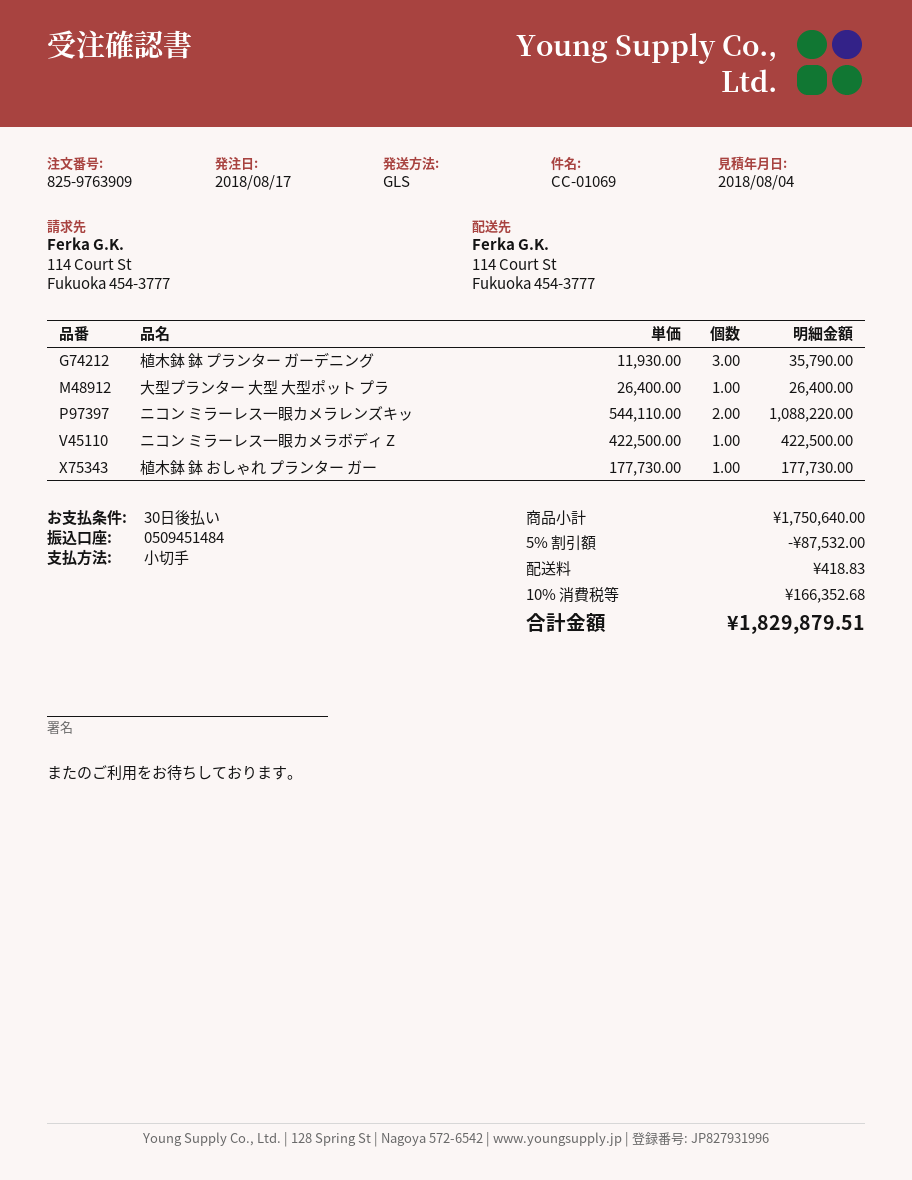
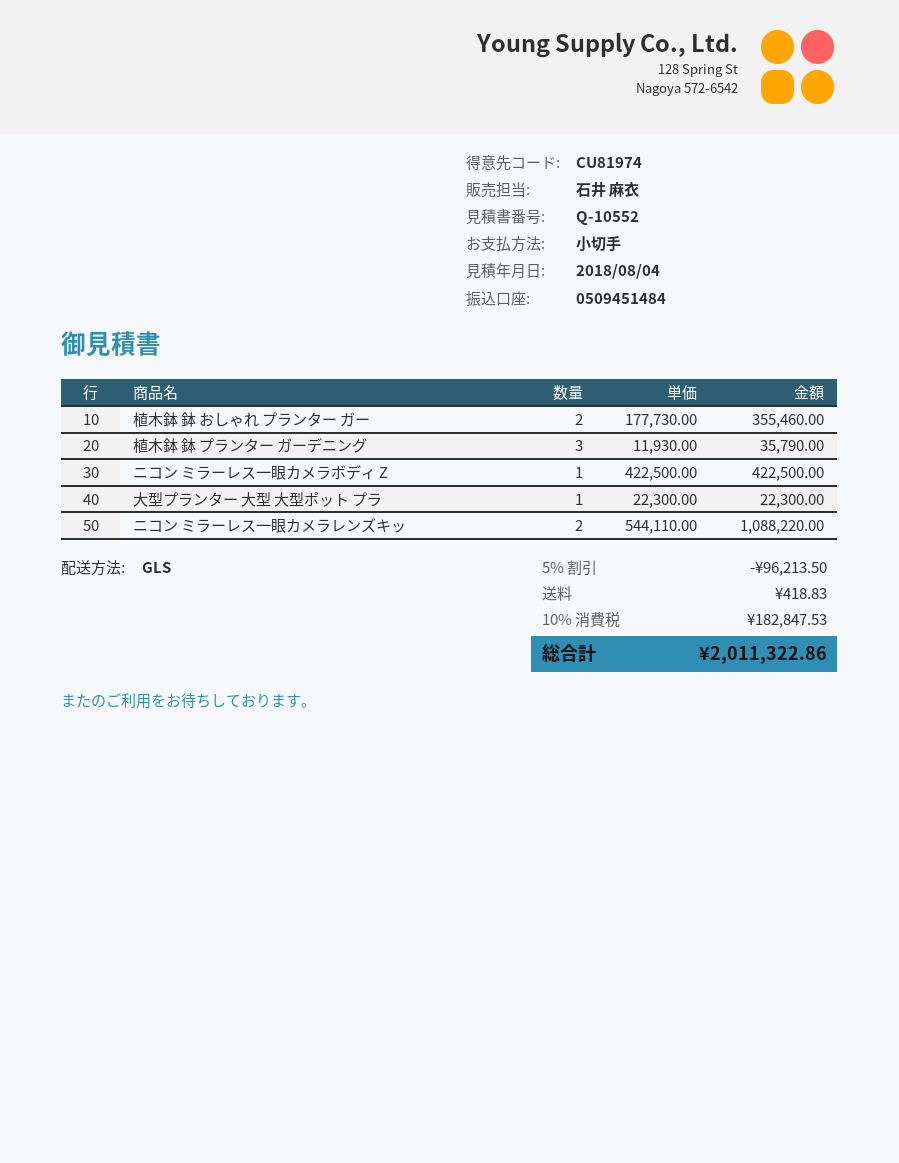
大型プランター 大型 大型ポット プラ: 1 x 26400.00 = 26400.00 -> 1 x 22300.00 = 22300.00
植木鉢 鉢 おしゃれ プランター ガー: 1 x 177730.00 = 177730.00 -> 2 x 177730.00 = 355460.00
discount: 5% = 87532.00 -> 5% = 96213.50
tax: 10% = 166352.68 -> 10% = 182847.53
total: 1829879.51 -> 2011322.86

